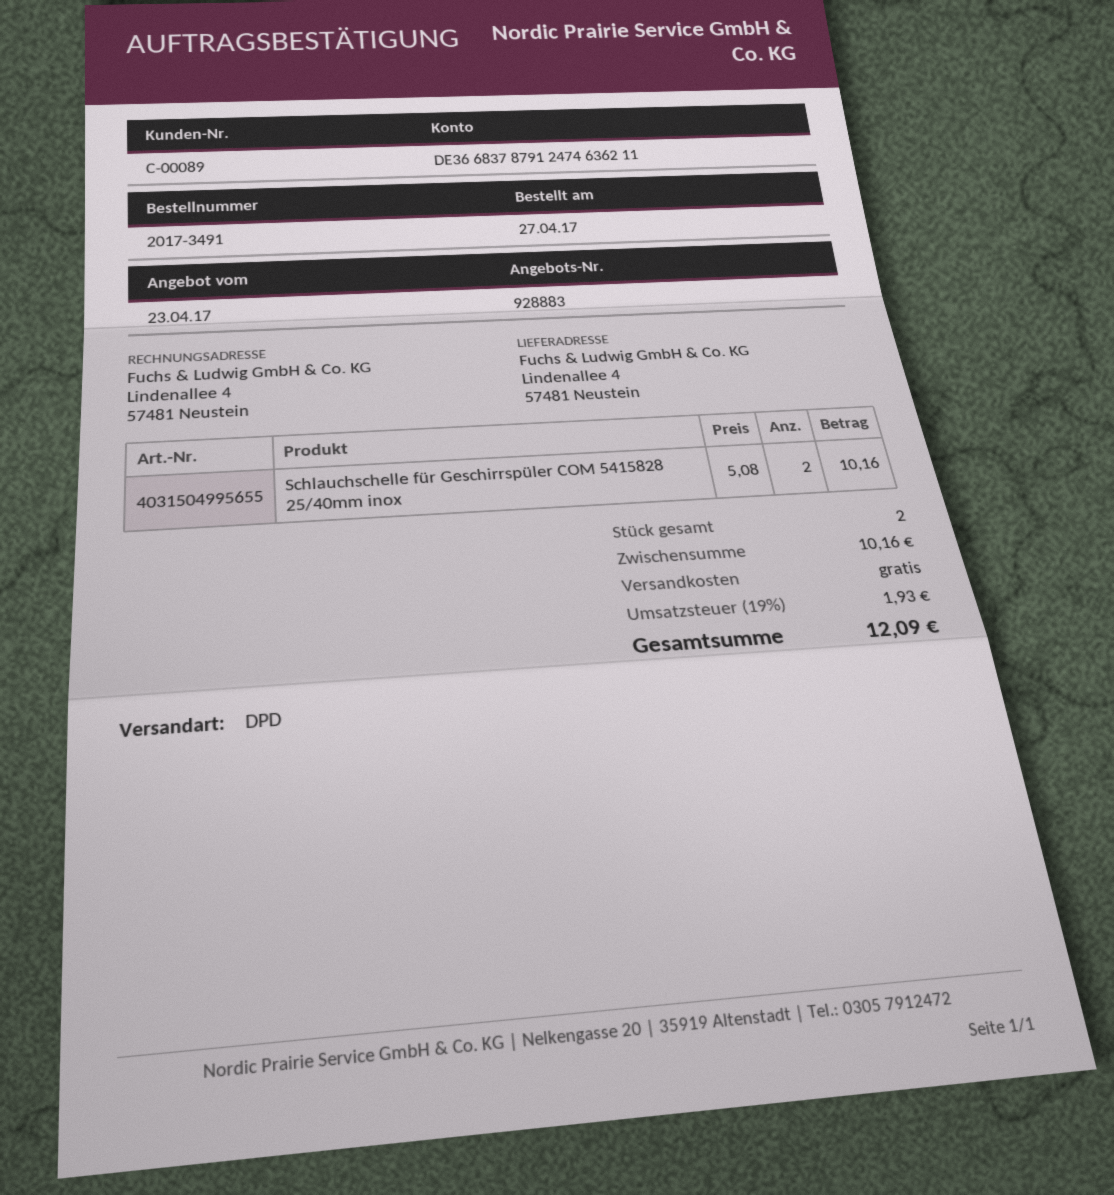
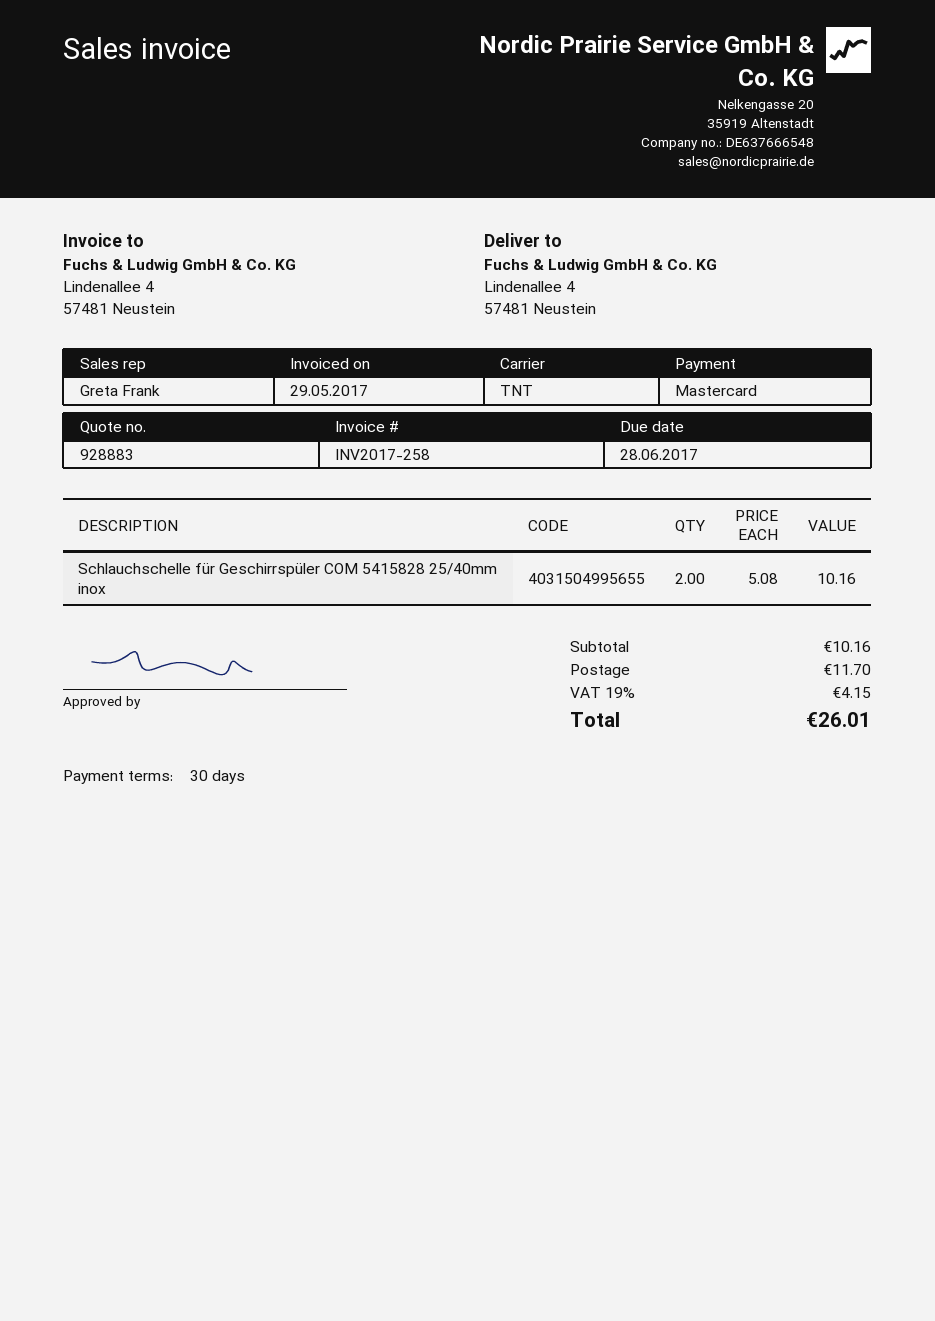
shipping method: DPD -> TNT
shipping: 0.00 -> 11.70
tax: 19% = 1.93 -> 19% = 4.15
total: 12.09 -> 26.01

